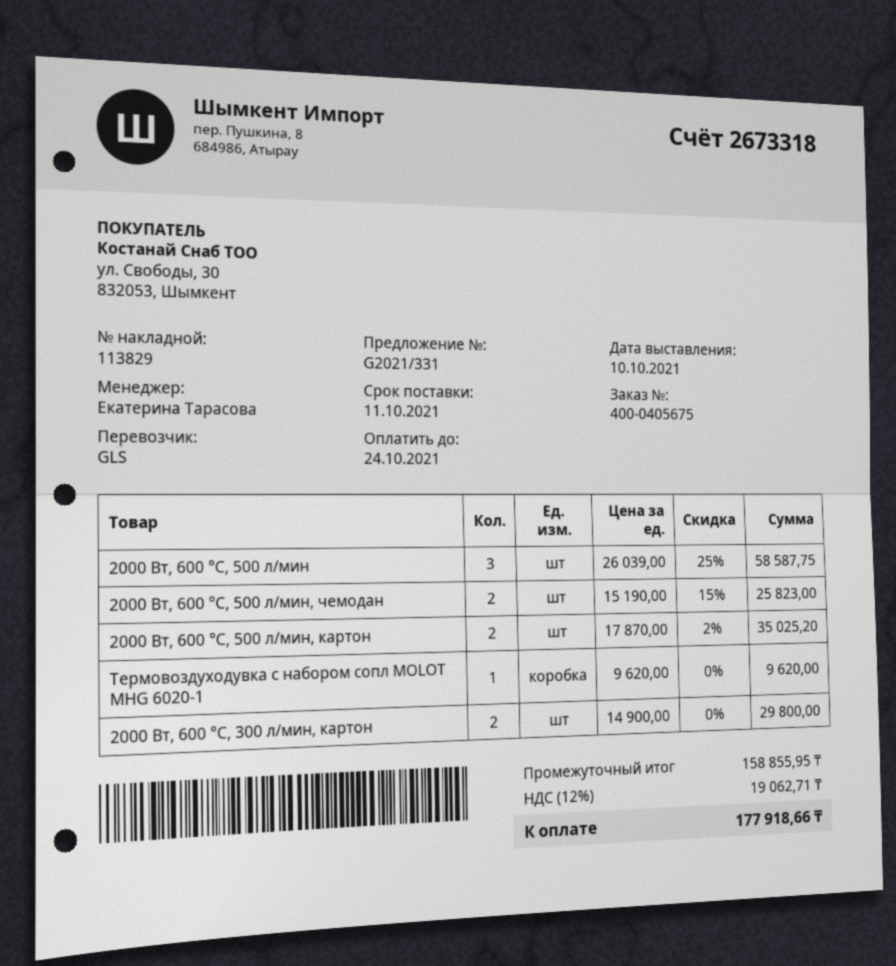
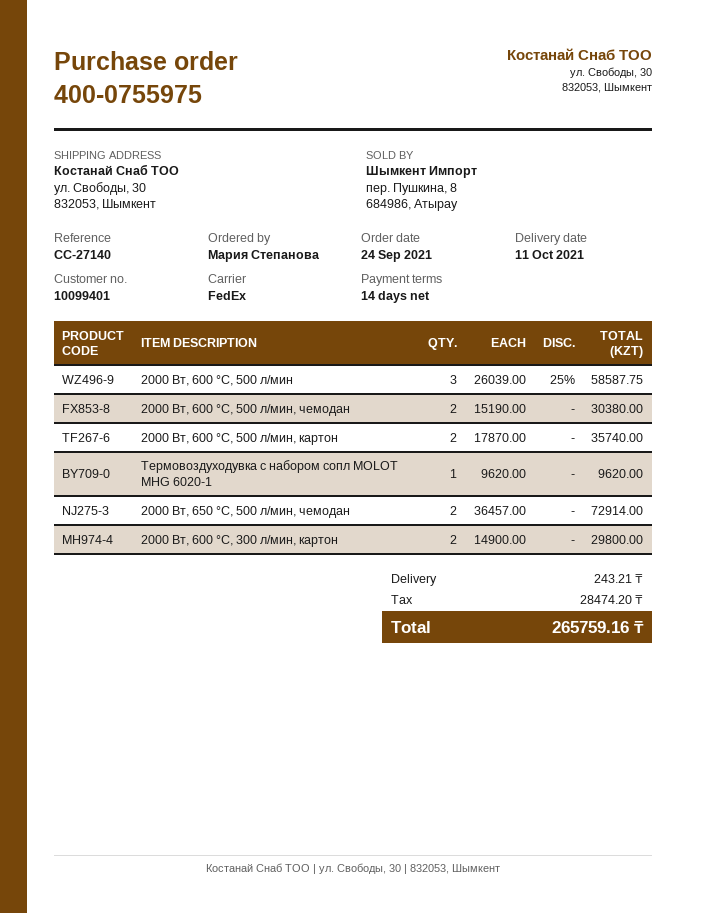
order number: 400-0405675 -> 400-0755975
shipping method: GLS -> FedEx
2000 Вт, 600 °С, 500 л/мин, чемодан: 2 x 15190.00 - 15% = 25823.00 -> 2 x 15190.00 = 30380.00
2000 Вт, 600 °С, 500 л/мин, картон: 2 x 17870.00 - 2% = 35025.20 -> 2 x 17870.00 = 35740.00
2000 Вт, 650 °С, 500 л/мин, чемодан: none -> 2 x 36457.00 = 72914.00
shipping: none -> 243.21
tax: 19062.71 -> 28474.20
total: 177918.66 -> 265759.16

